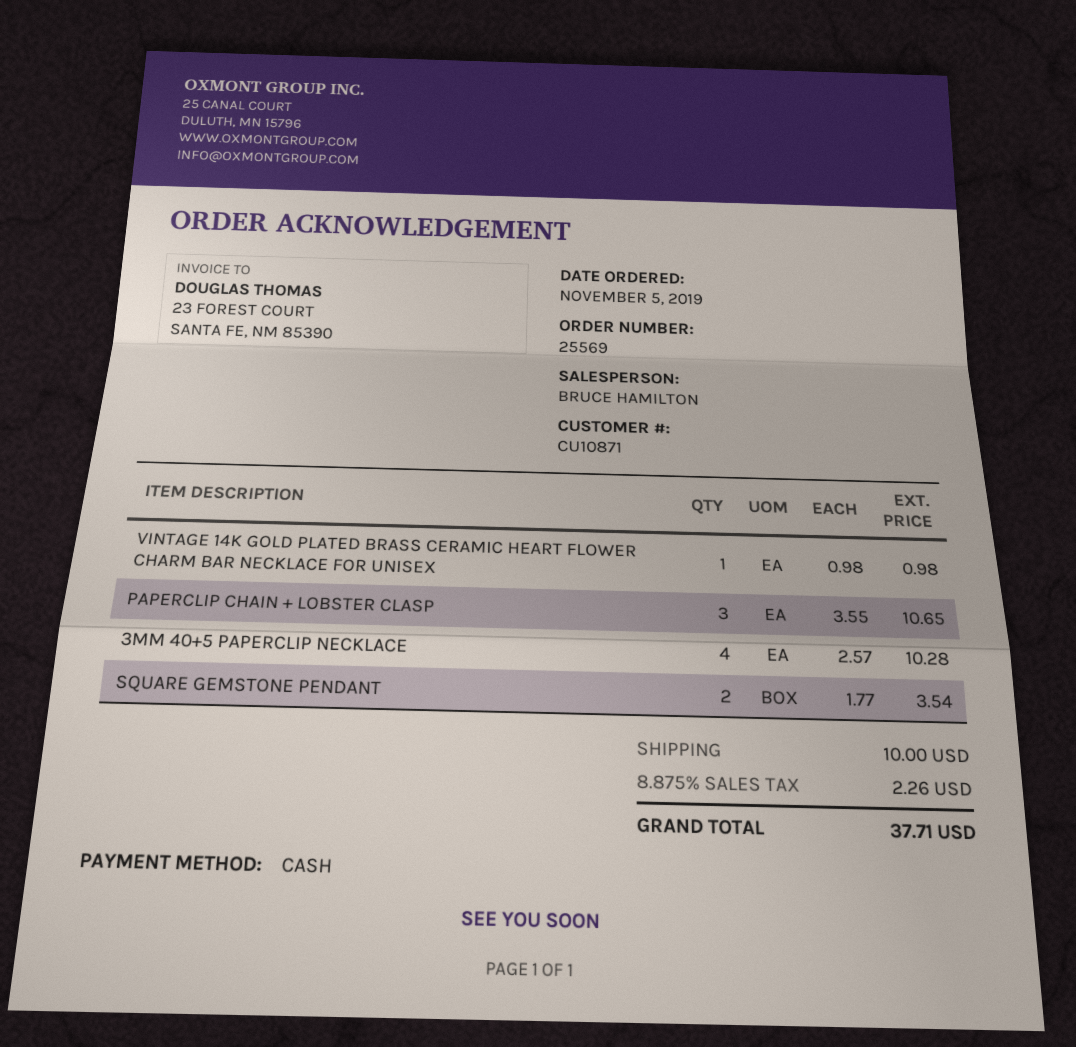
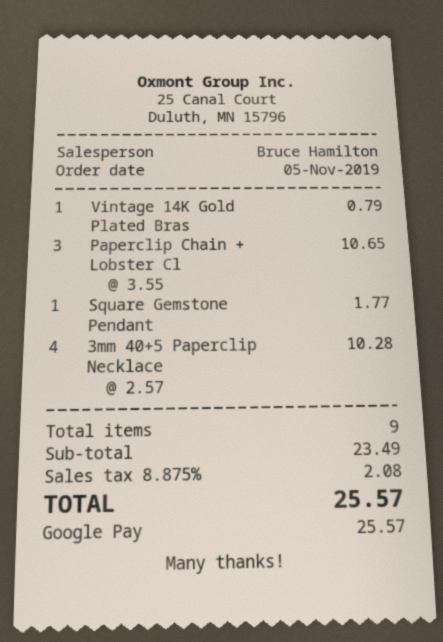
payment method: cash -> Google Pay
VINTAGE 14K GOLD PLATED BRASS CERAMIC HEART FLOWER CHARM BAR NECKLACE FOR UNISEX: 1 x 0.98 = 0.98 -> 1 x 0.79 = 0.79
SQUARE GEMSTONE PENDANT: 2 x 1.77 = 3.54 -> 1 x 1.77 = 1.77
shipping: 10.00 -> none
tax: 8.875% = 2.26 -> 8.875% = 2.08
total: 37.71 -> 25.57

